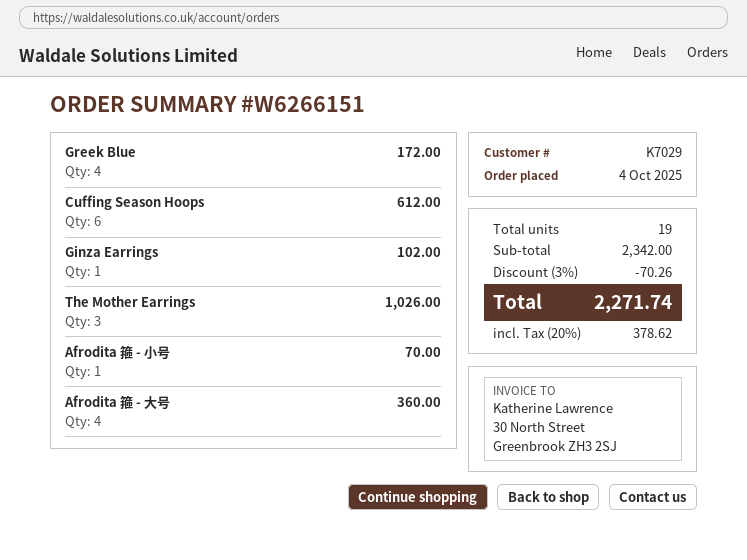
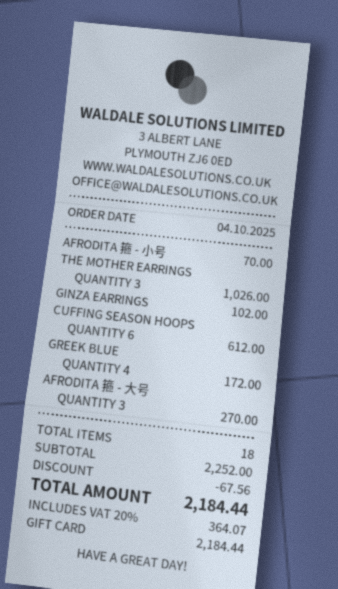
Afrodita 箍 - 大号: 4 for 360.00 -> 3 for 270.00
total quantity: 19 -> 18
subtotal: 2342.00 -> 2252.00
discount: 70.26 -> 67.56
tax: 20% = 378.62 -> 20% = 364.07
total: 2271.74 -> 2184.44

